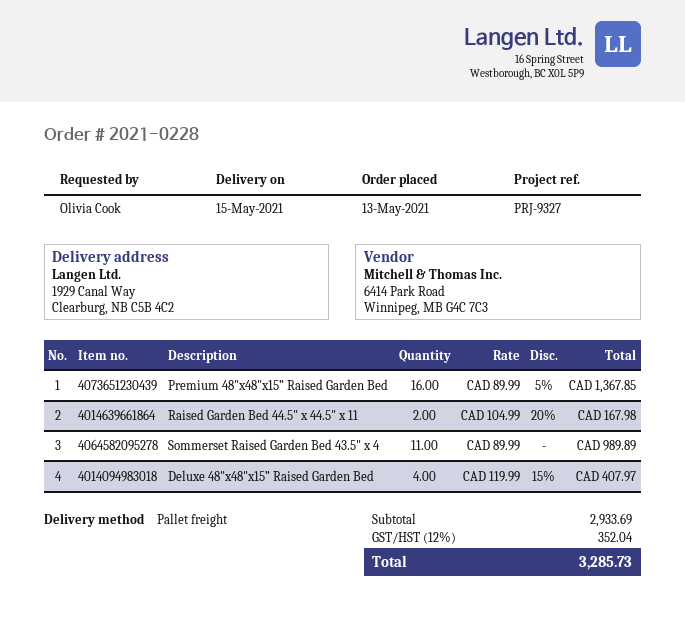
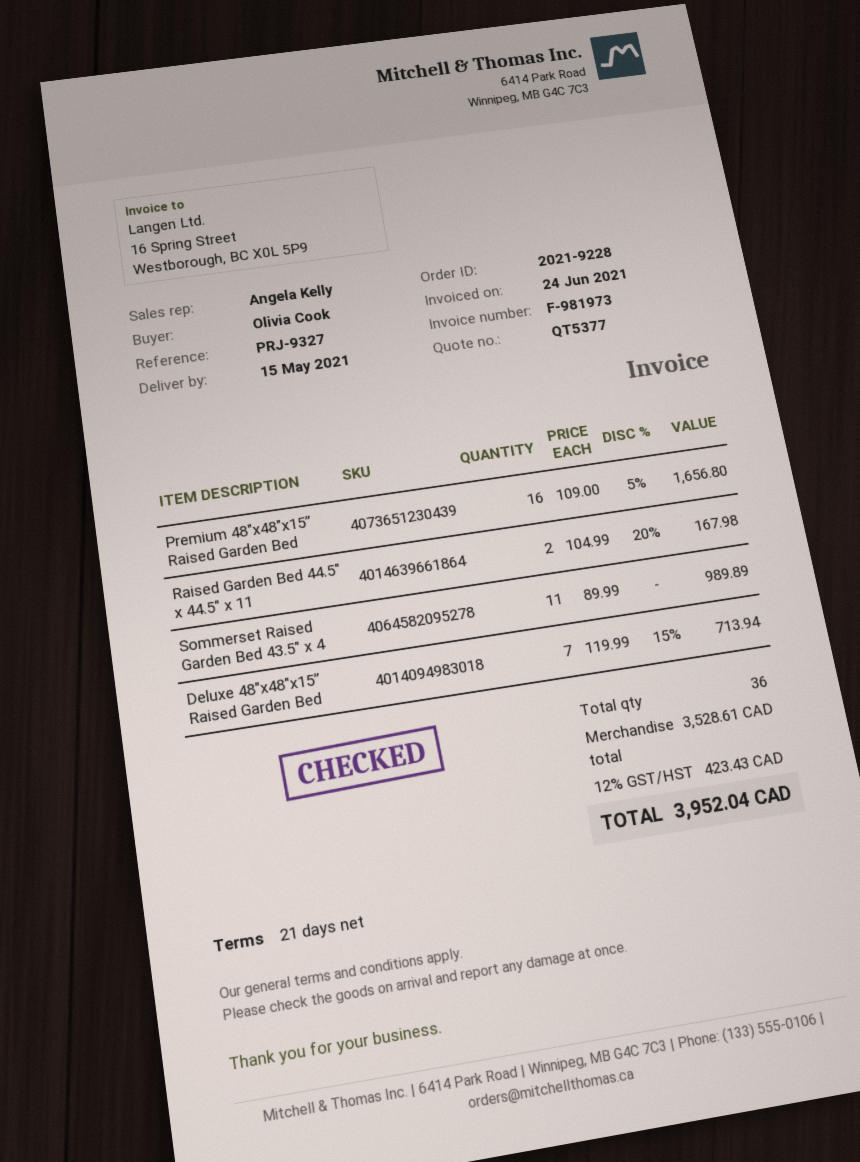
order number: 2021-0228 -> 2021-9228
Premium 48"x48"x15” Raised Garden Bed: 16 x 89.99 - 5% = 1367.85 -> 16 x 109.00 - 5% = 1656.80
Deluxe 48"x48"x15” Raised Garden Bed: 4 x 119.99 - 15% = 407.97 -> 7 x 119.99 - 15% = 713.94
subtotal: 2933.69 -> 3528.61
tax: 12% = 352.04 -> 12% = 423.43
total: 3285.73 -> 3952.04

